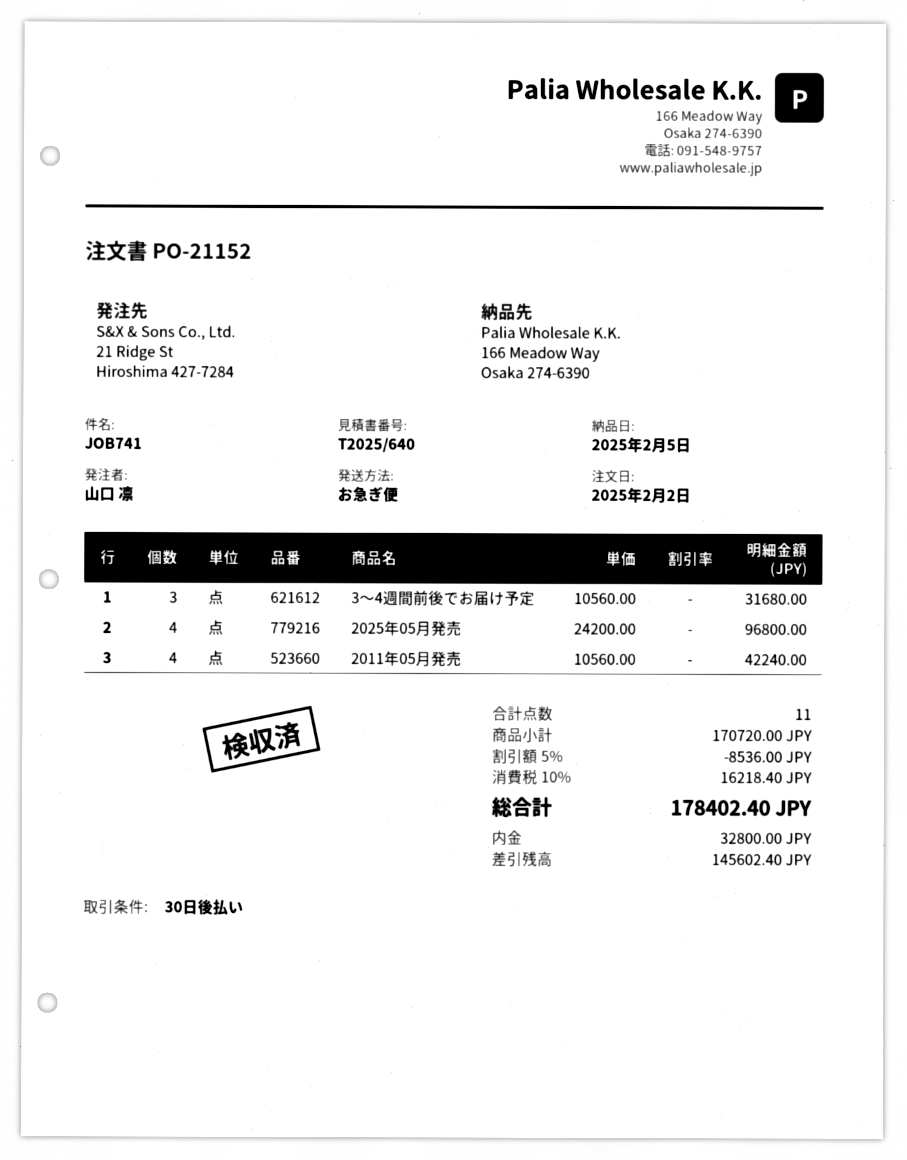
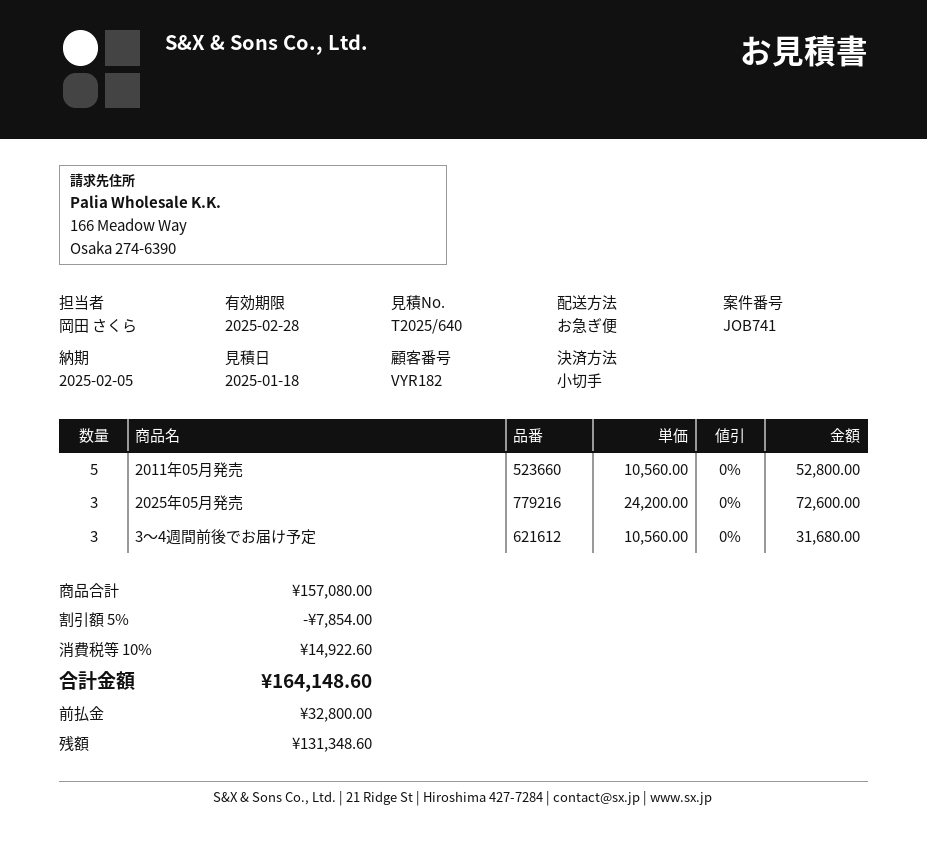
2025年05月発売: 4 x 24200.00 = 96800.00 -> 3 x 24200.00 = 72600.00
2011年05月発売: 4 x 10560.00 = 42240.00 -> 5 x 10560.00 = 52800.00
subtotal: 170720.00 -> 157080.00
discount: 5% = 8536.00 -> 5% = 7854.00
tax: 10% = 16218.40 -> 10% = 14922.60
total: 178402.40 -> 164148.60
balance: 145602.40 -> 131348.60

